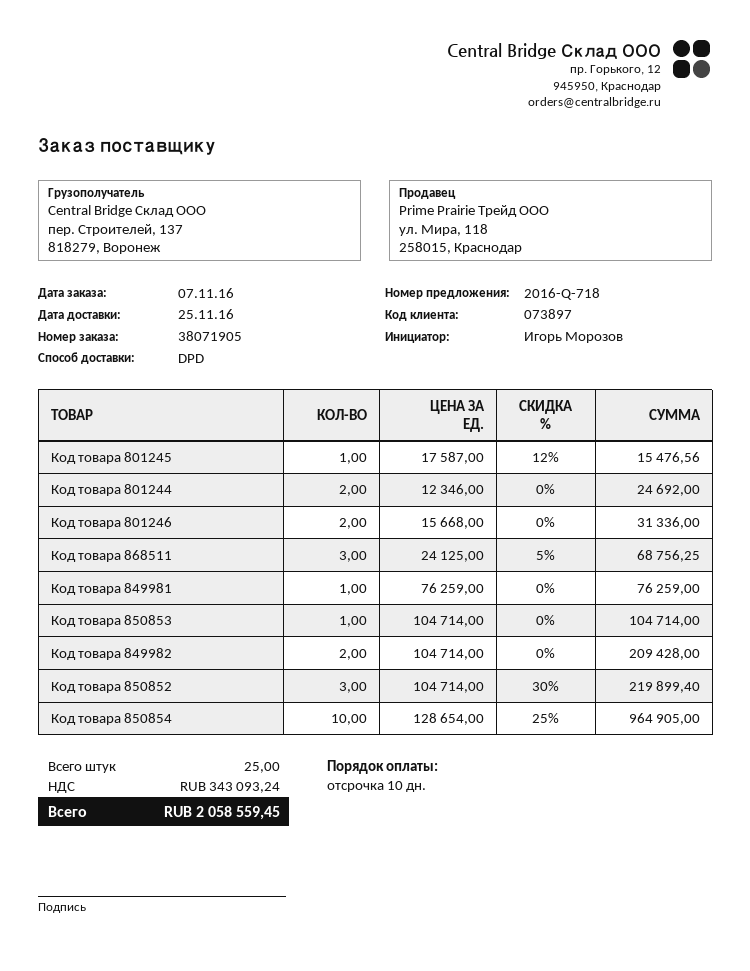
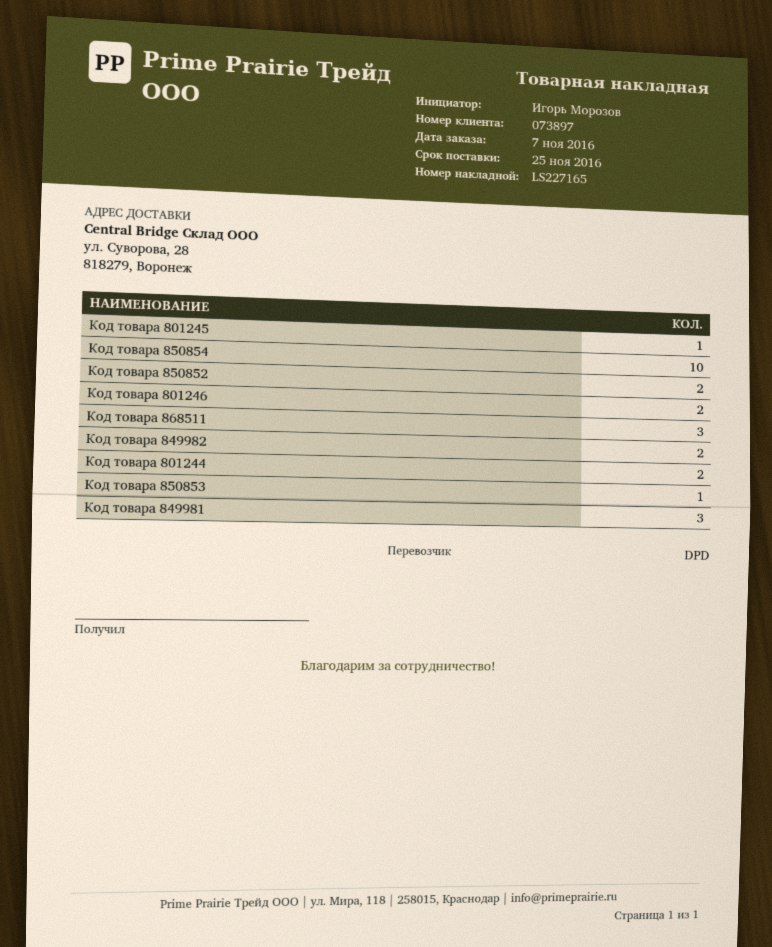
ship to: пер. Строителей, 137, 818279, Воронеж -> ул. Суворова, 28, 818279, Воронеж
Код товара 849981: 1 -> 3
Код товара 850852: 3 -> 2

